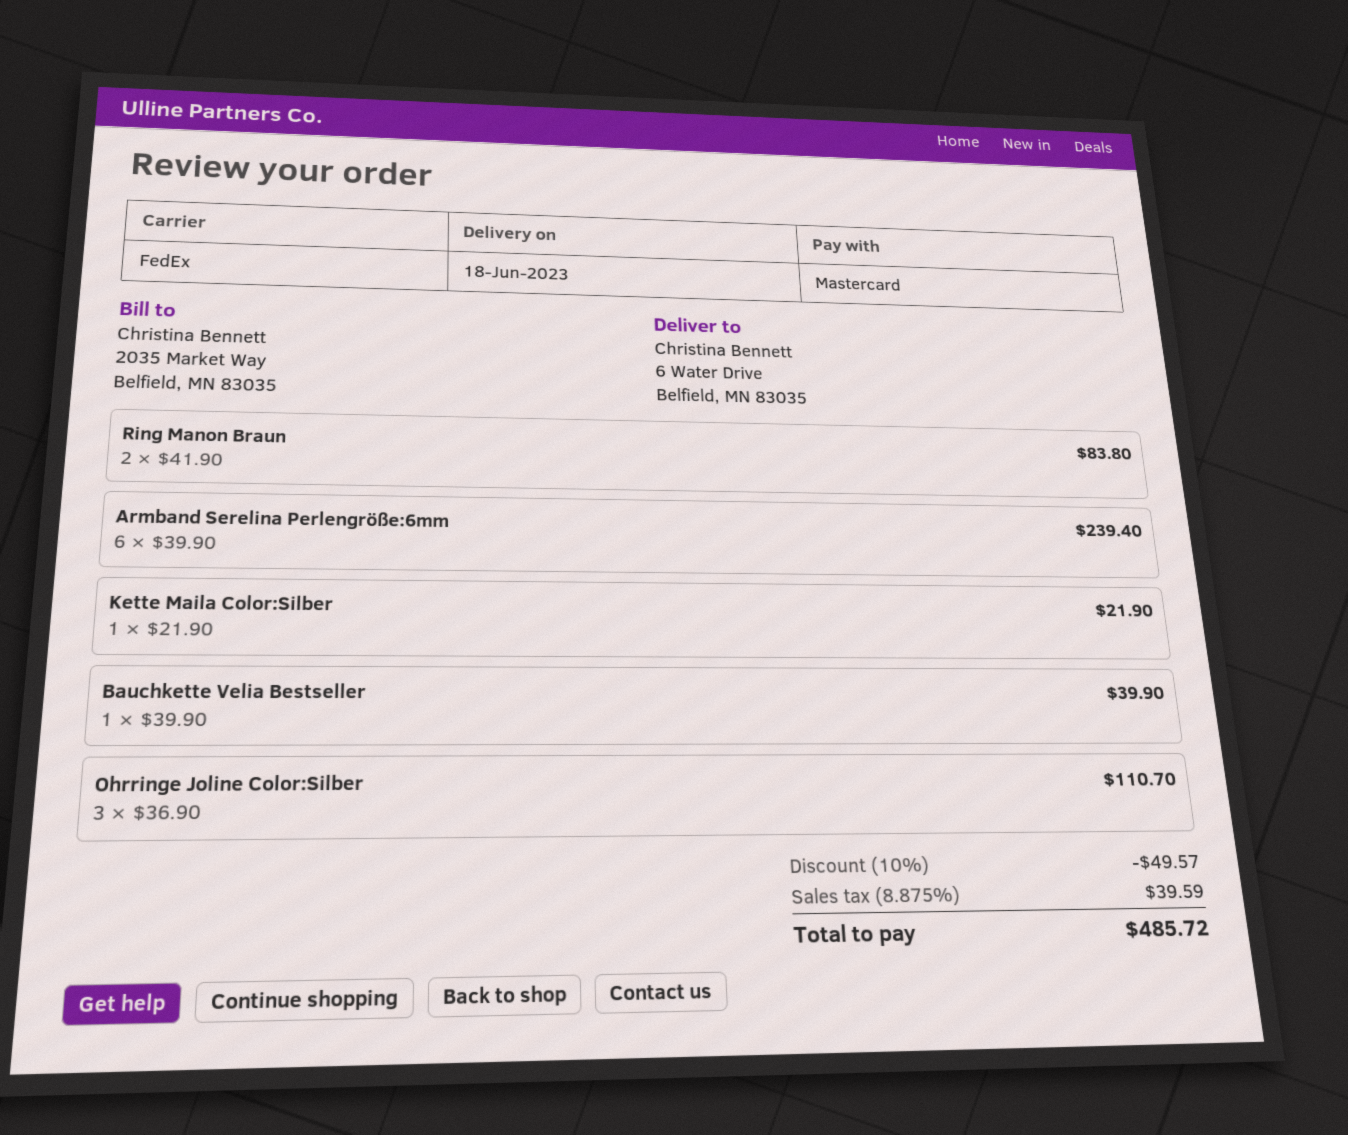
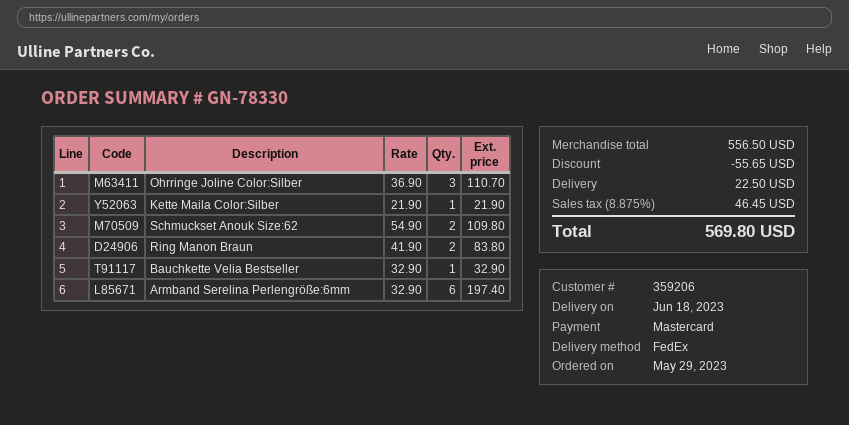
Armband Serelina Perlengröße:6mm: 6 x 39.90 = 239.40 -> 6 x 32.90 = 197.40
Bauchkette Velia Bestseller: 1 x 39.90 = 39.90 -> 1 x 32.90 = 32.90
Schmuckset Anouk Size:62: none -> 2 x 54.90 = 109.80
discount: 49.57 -> 55.65
shipping: none -> 22.50
tax: 8.875% = 39.59 -> 8.875% = 46.45
total: 485.72 -> 569.80

